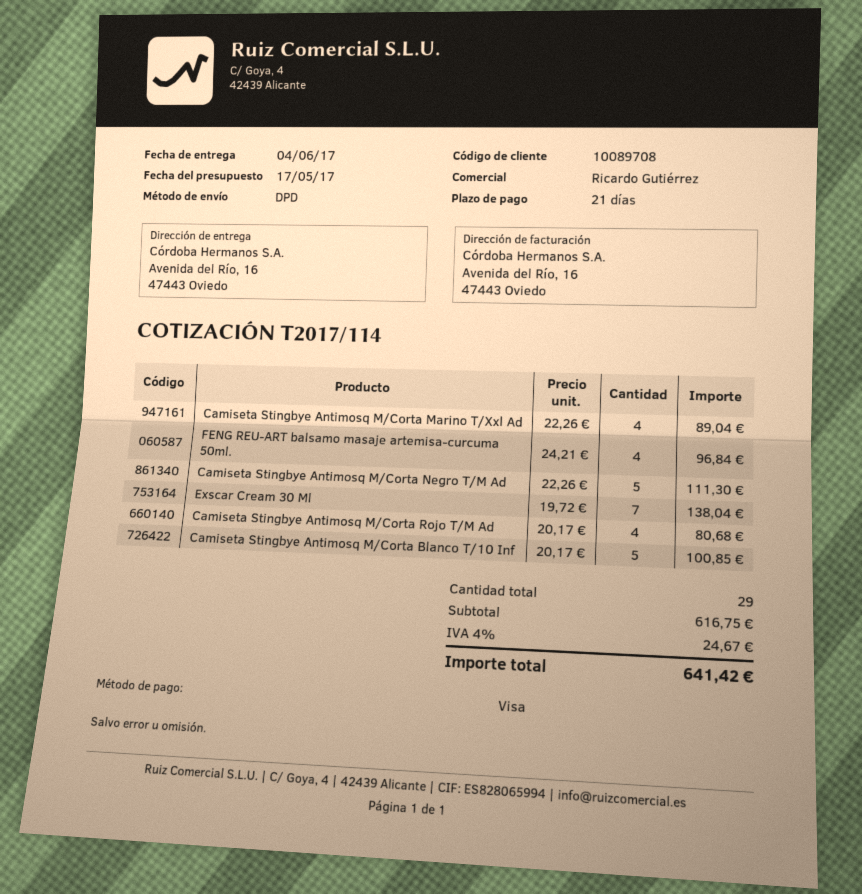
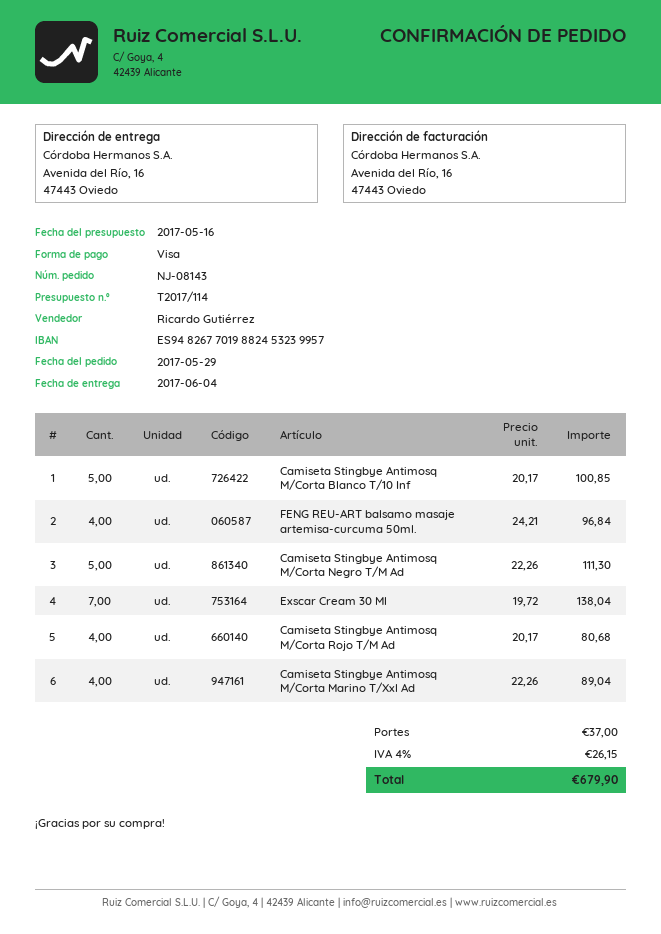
quote date: 2017-05-17 -> 2017-05-16
shipping: none -> 37.00
tax: 4% = 24.67 -> 4% = 26.15
total: 641.42 -> 679.90

